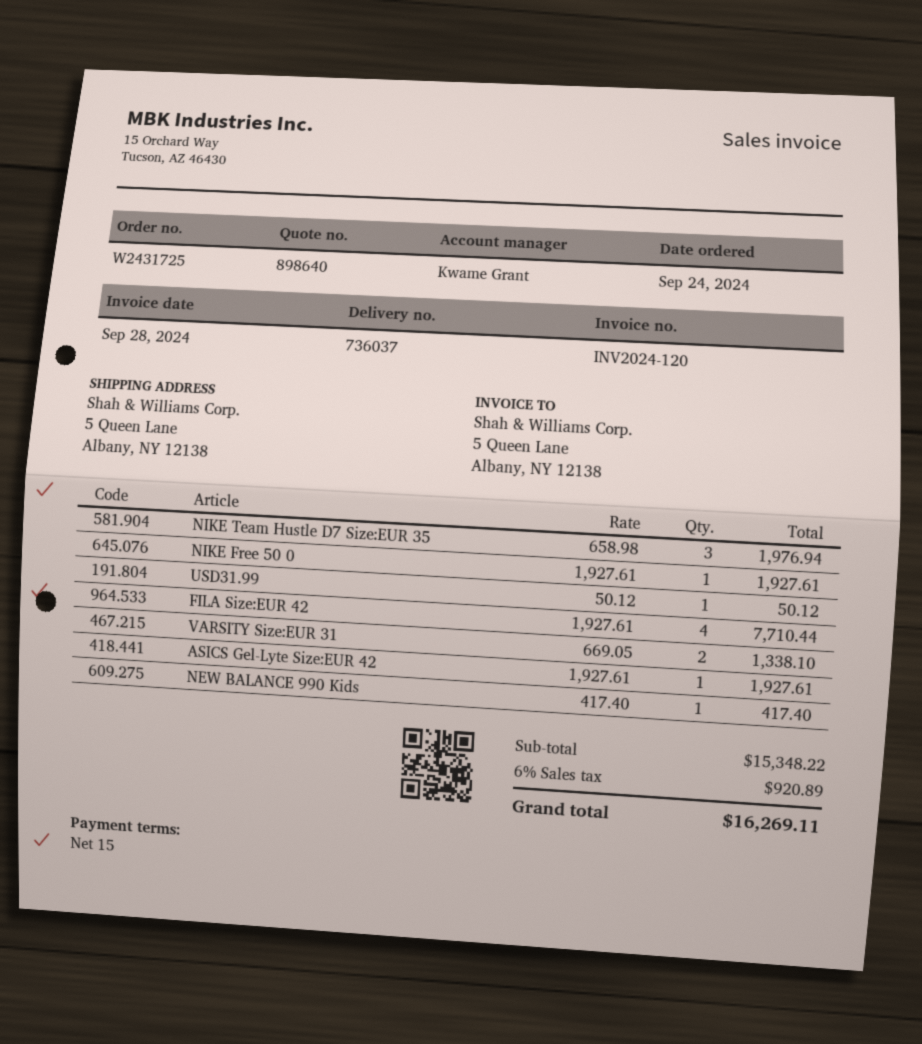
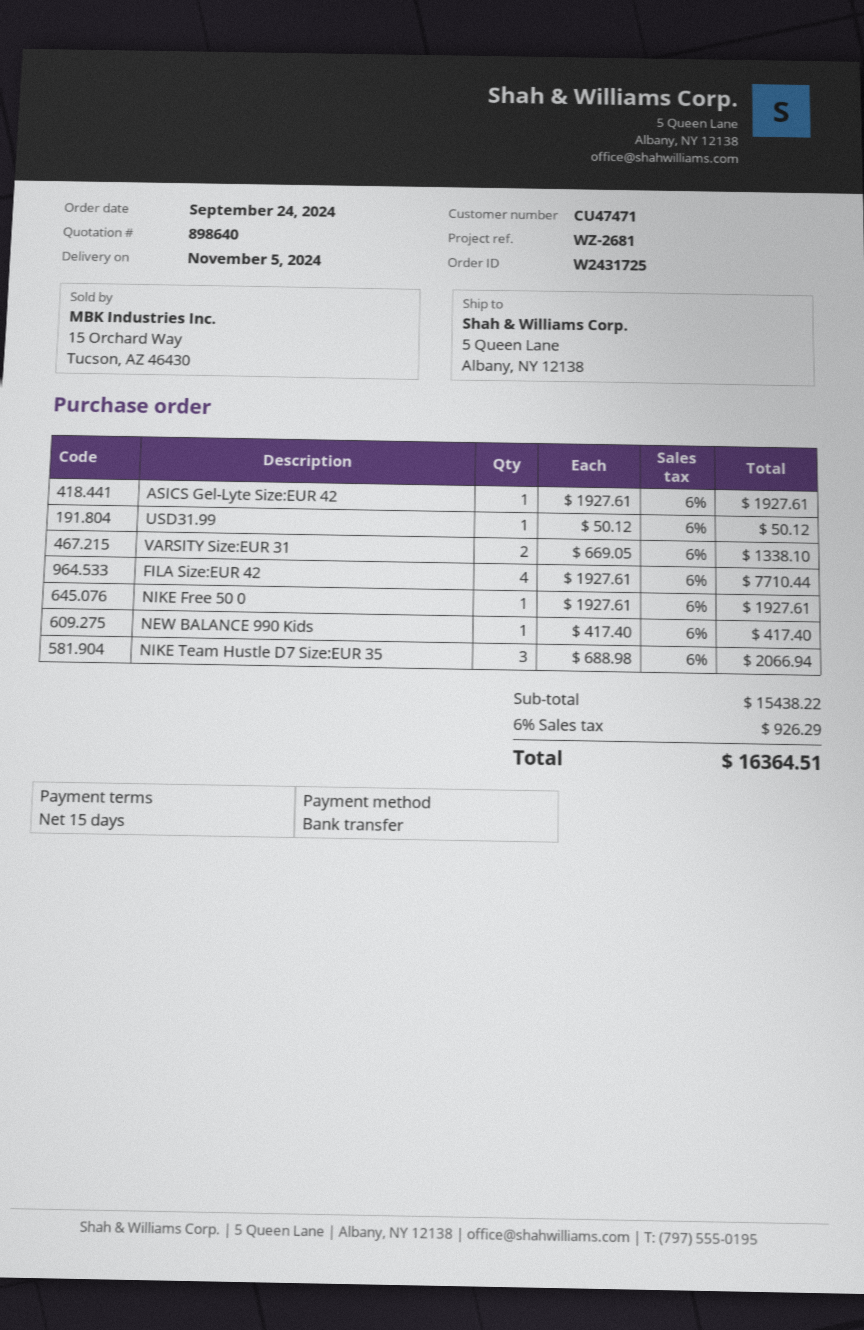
NIKE Team Hustle D7 Size:EUR 35: 3 x 658.98 = 1976.94 -> 3 x 688.98 = 2066.94
subtotal: 15348.22 -> 15438.22
tax: 6% = 920.89 -> 6% = 926.29
total: 16269.11 -> 16364.51

